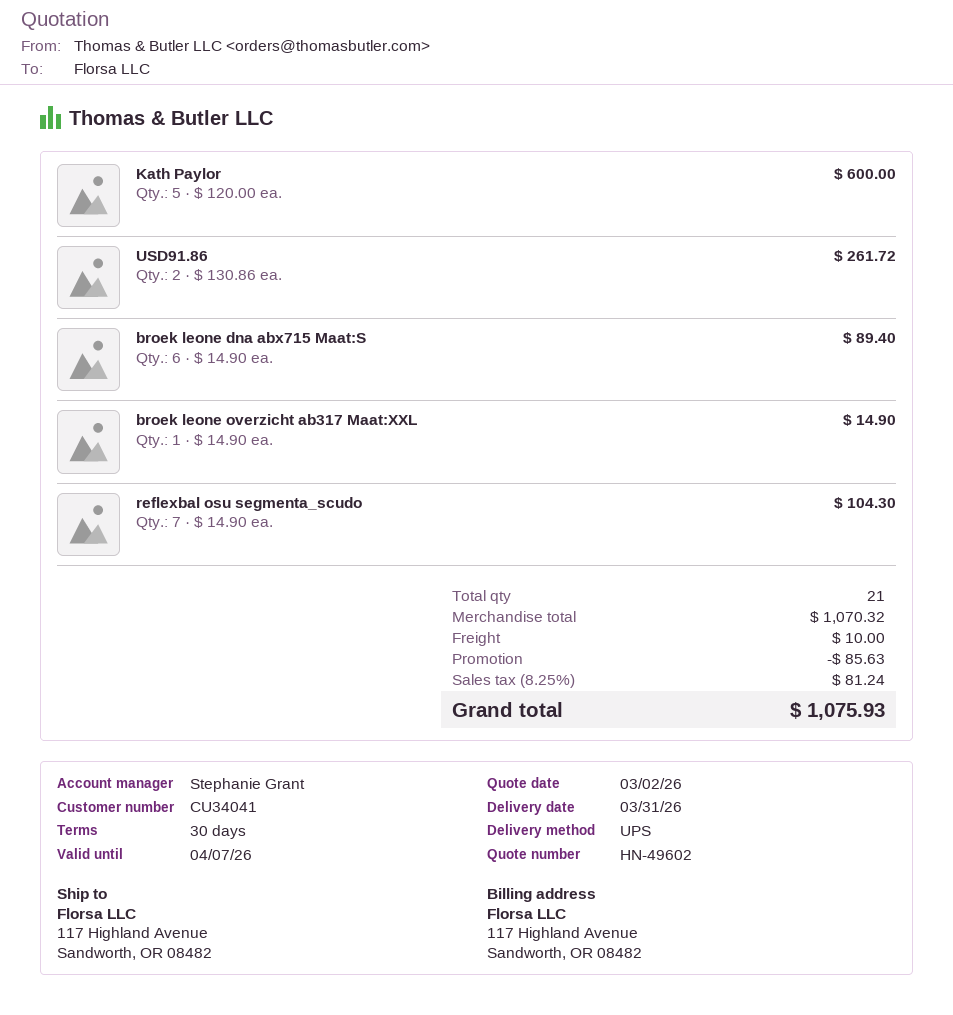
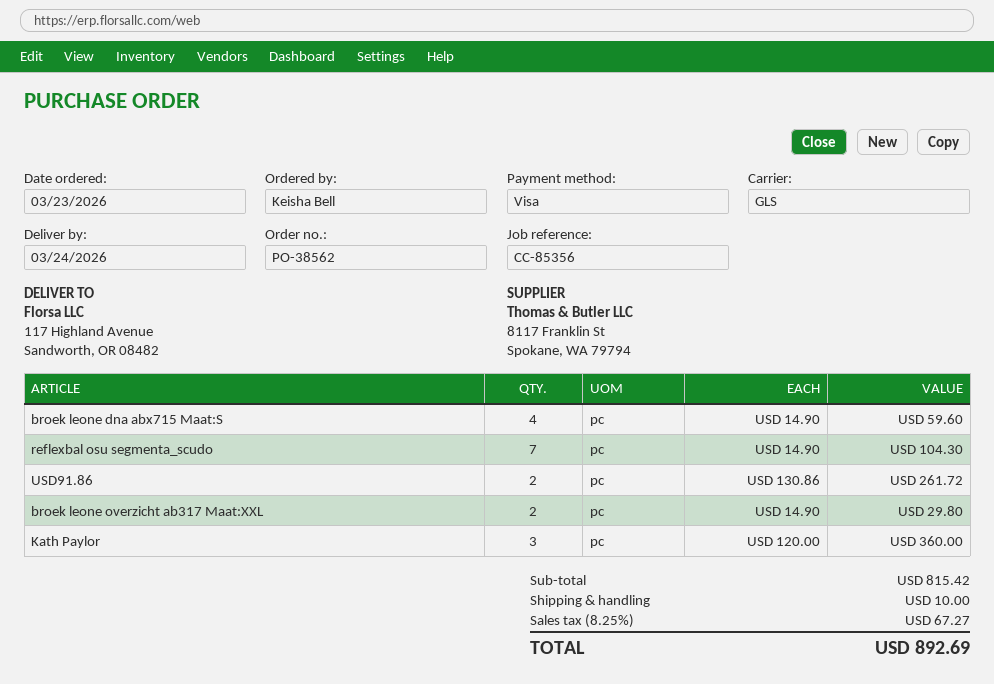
delivery date: 2026-03-31 -> 2026-03-24
shipping method: UPS -> GLS
Kath Paylor: 5 x 120.00 = 600.00 -> 3 x 120.00 = 360.00
broek leone dna abx715 Maat:S: 6 x 14.90 = 89.40 -> 4 x 14.90 = 59.60
broek leone overzicht ab317 Maat:XXL: 1 x 14.90 = 14.90 -> 2 x 14.90 = 29.80
subtotal: 1070.32 -> 815.42
discount: 85.63 -> none
tax: 8.25% = 81.24 -> 8.25% = 67.27
total: 1075.93 -> 892.69

